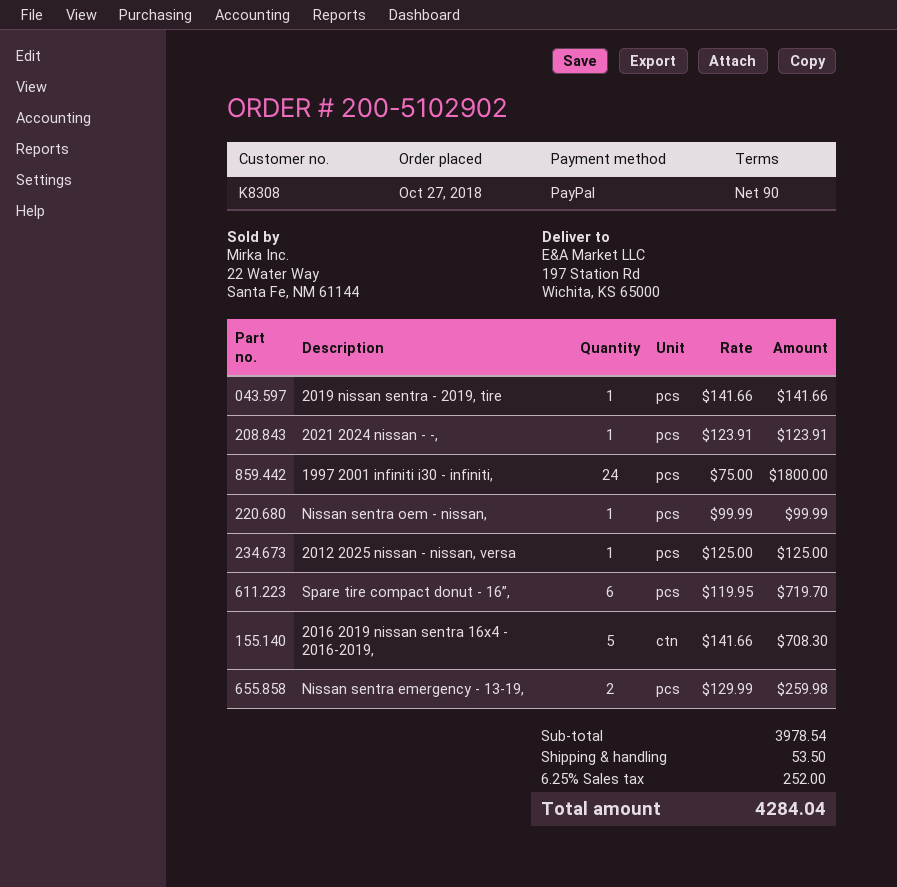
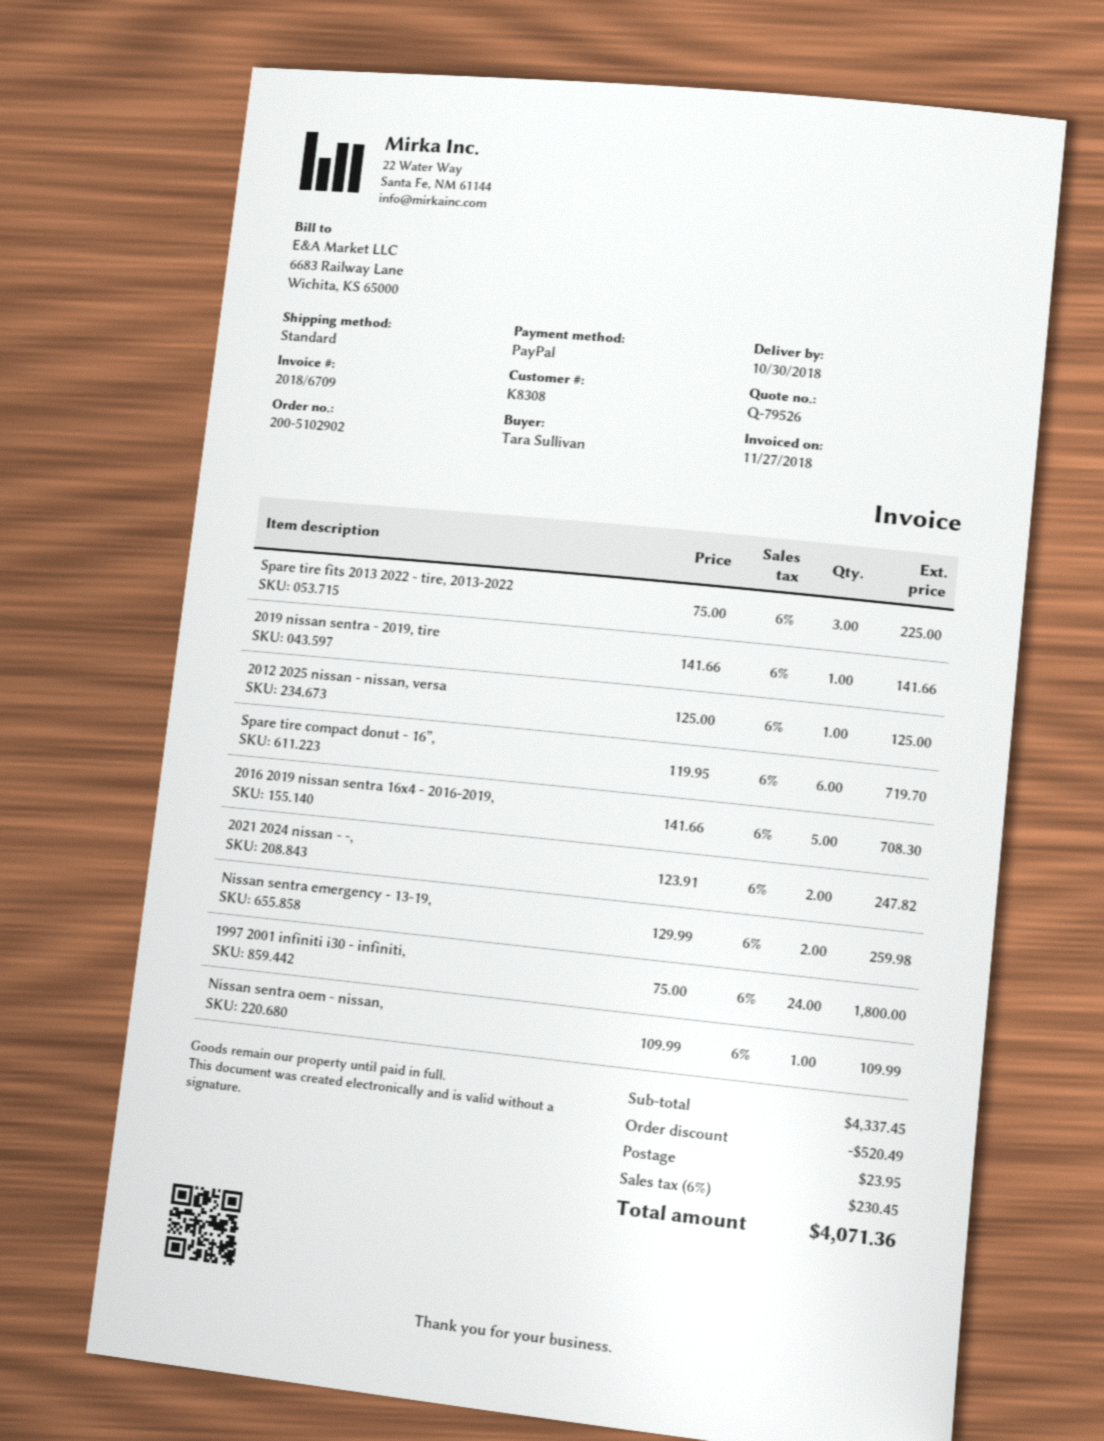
2021 2024 nissan - -,: 1 x 123.91 = 123.91 -> 2 x 123.91 = 247.82
Nissan sentra oem - nissan,: 1 x 99.99 = 99.99 -> 1 x 109.99 = 109.99
Spare tire fits 2013 2022 - tire, 2013-2022: none -> 3 x 75.00 = 225.00
subtotal: 3978.54 -> 4337.45
discount: none -> 520.49
shipping: 53.50 -> 23.95
tax: 6.25% = 252.00 -> 6% = 230.45
total: 4284.04 -> 4071.36

